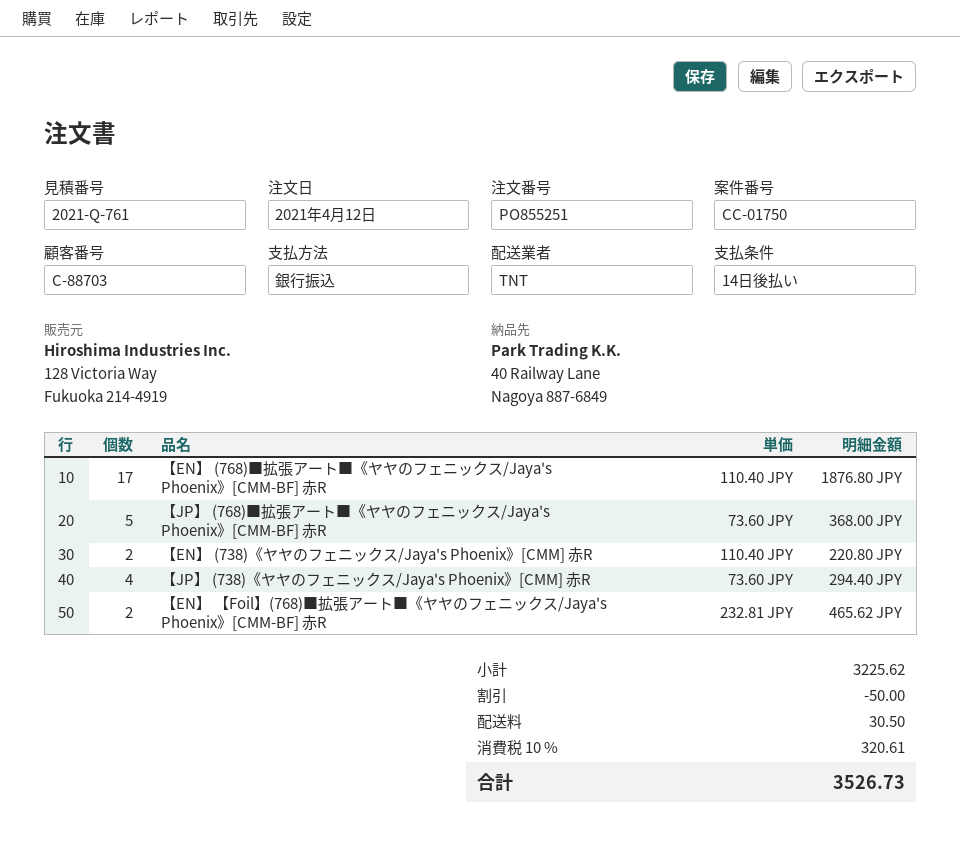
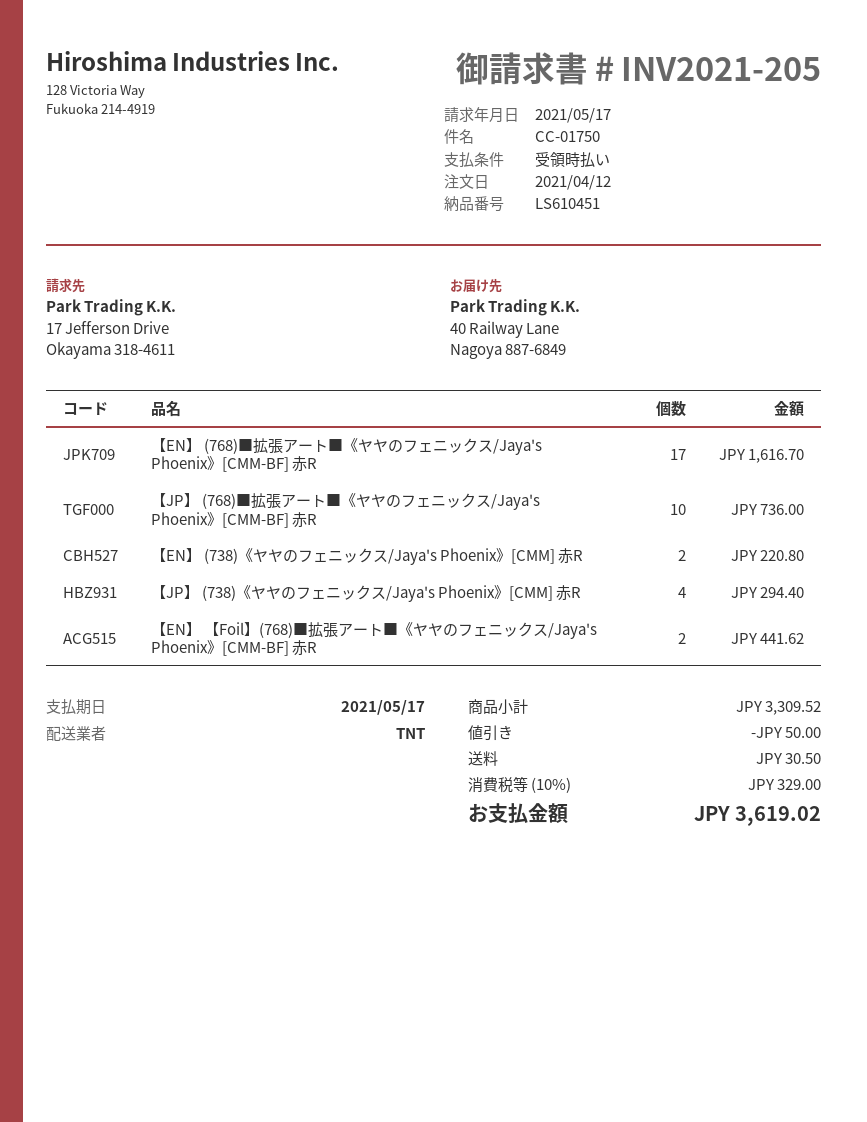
payment terms: 14 days -> on receipt
【EN】 (768)■拡張アート■《ヤヤのフェニックス/Jaya's Phoenix》[CMM-BF] 赤R: 17 for 1876.80 -> 17 for 1616.70
【JP】 (768)■拡張アート■《ヤヤのフェニックス/Jaya's Phoenix》[CMM-BF] 赤R: 5 for 368.00 -> 10 for 736.00
【EN】 【Foil】(768)■拡張アート■《ヤヤのフェニックス/Jaya's Phoenix》[CMM-BF] 赤R: 2 for 465.62 -> 2 for 441.62
subtotal: 3225.62 -> 3309.52
tax: 10% = 320.61 -> 10% = 329.00
total: 3526.73 -> 3619.02

